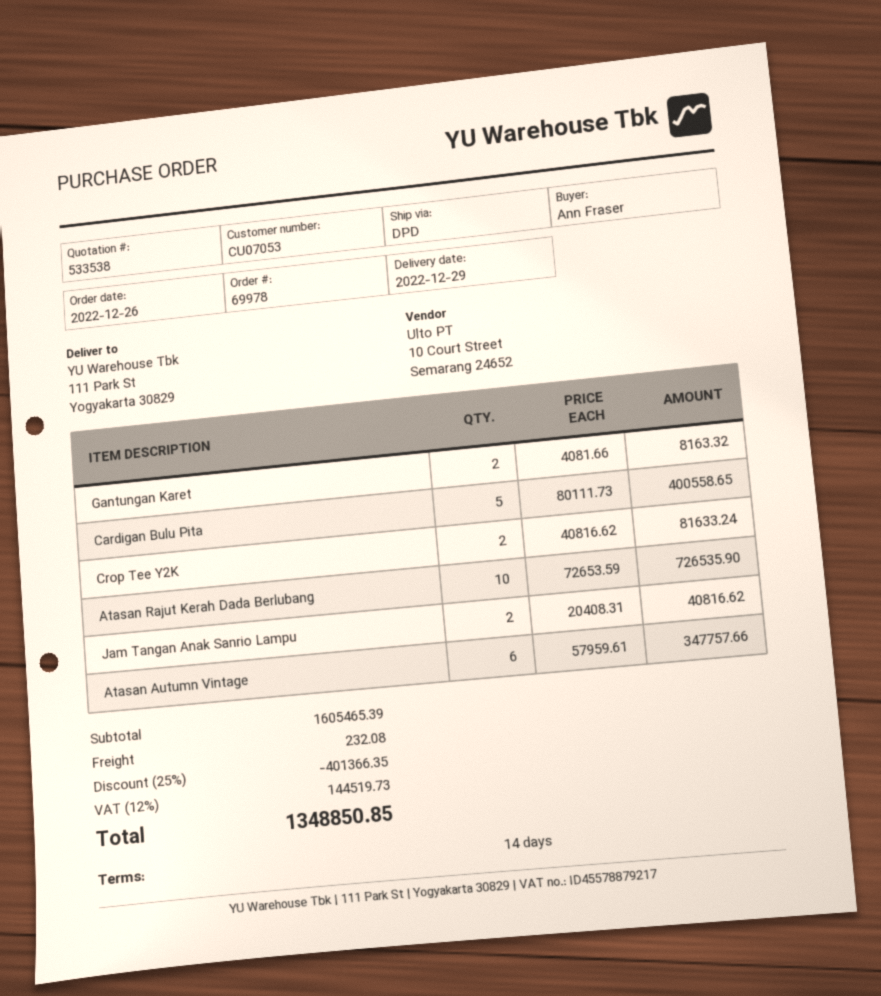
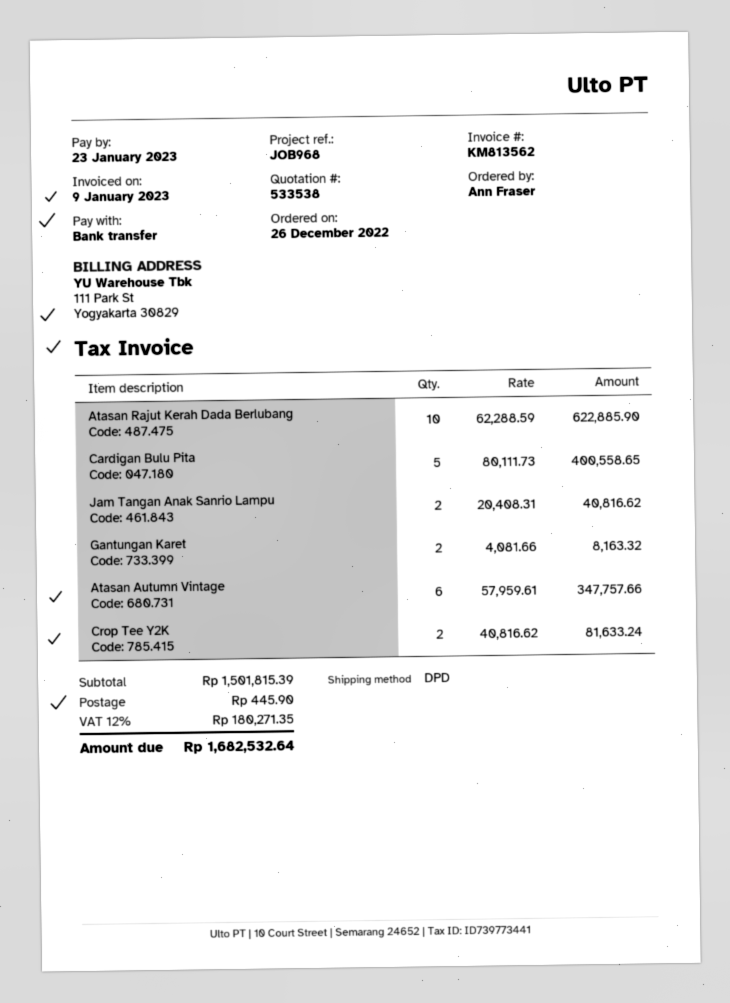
Atasan Rajut Kerah Dada Berlubang: 10 x 72653.59 = 726535.90 -> 10 x 62288.59 = 622885.90
subtotal: 1605465.39 -> 1501815.39
discount: 25% = 401366.35 -> none
shipping: 232.08 -> 445.90
tax: 12% = 144519.73 -> 12% = 180271.35
total: 1348850.85 -> 1682532.64

